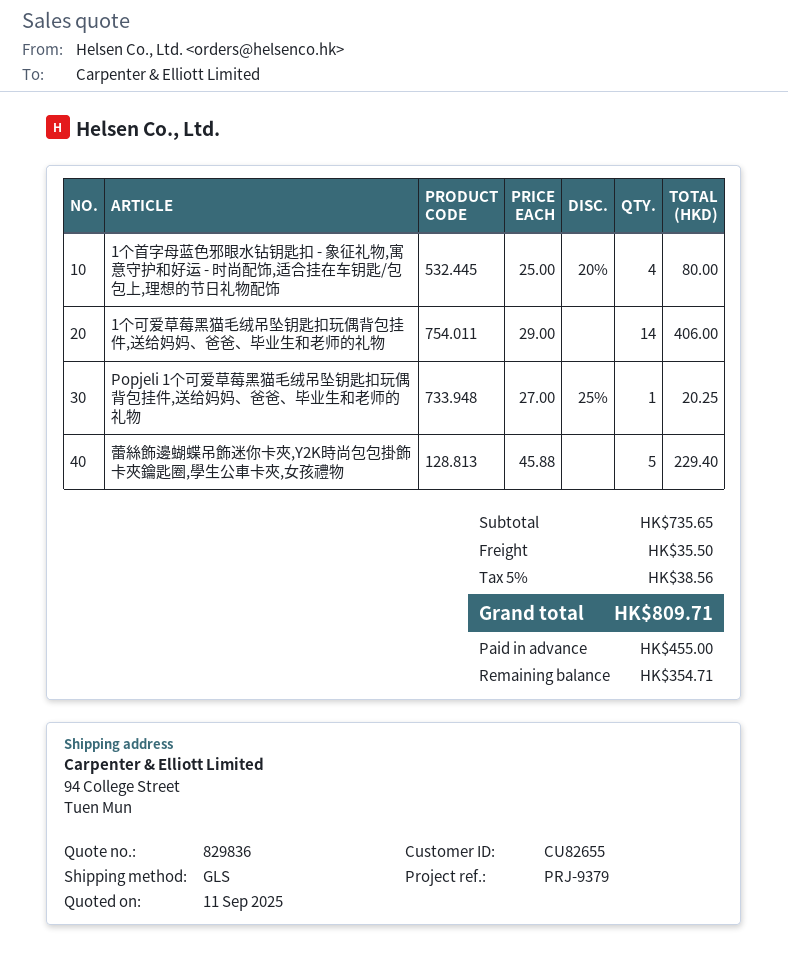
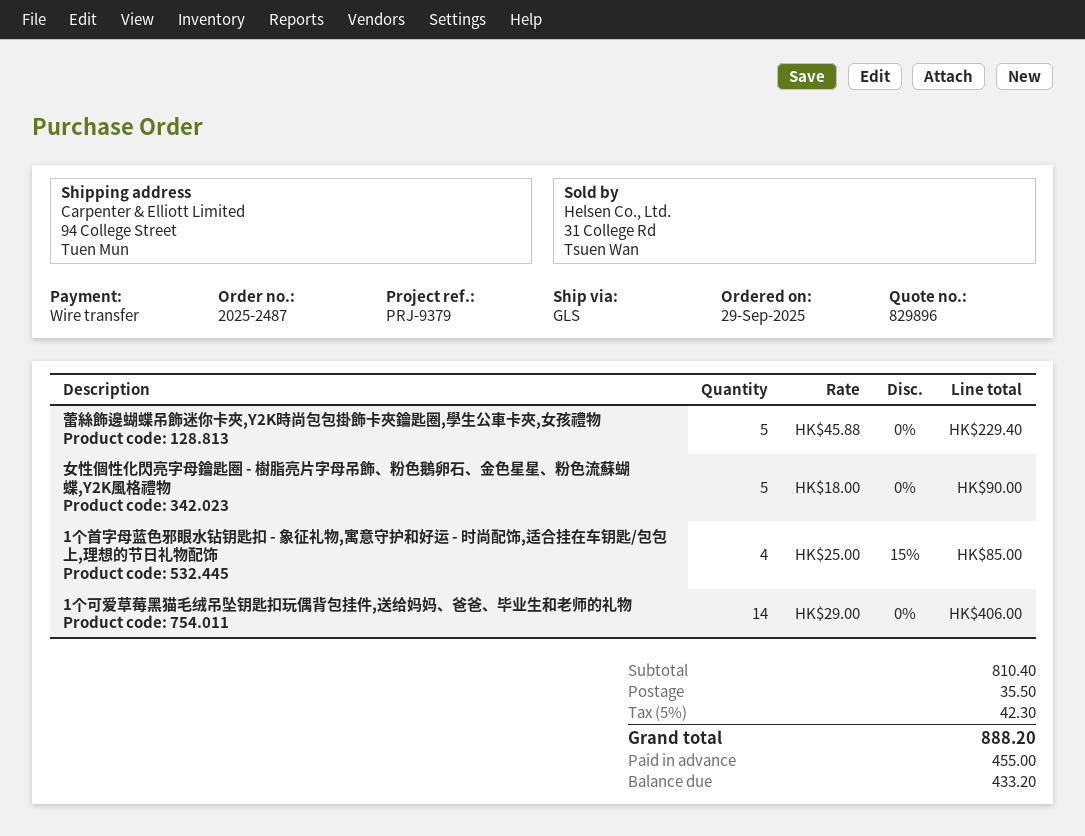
quote number: 829836 -> 829896
1个首字母蓝色邪眼水钻钥匙扣 - 象征礼物,寓意守护和好运 - 时尚配饰,适合挂在车钥匙/包包上,理想的节日礼物配饰: 4 x 25.00 - 20% = 80.00 -> 4 x 25.00 - 15% = 85.00
Popjeli 1个可爱草莓黑猫毛绒吊坠钥匙扣玩偶背包挂件,送给妈妈、爸爸、毕业生和老师的礼物: 1 x 27.00 - 25% = 20.25 -> none
女性個性化閃亮字母鑰匙圈 - 樹脂亮片字母吊飾、粉色鵝卵石、金色星星、粉色流蘇蝴蝶,Y2K風格禮物: none -> 5 x 18.00 = 90.00
subtotal: 735.65 -> 810.40
tax: 5% = 38.56 -> 5% = 42.30
total: 809.71 -> 888.20
balance: 354.71 -> 433.20

